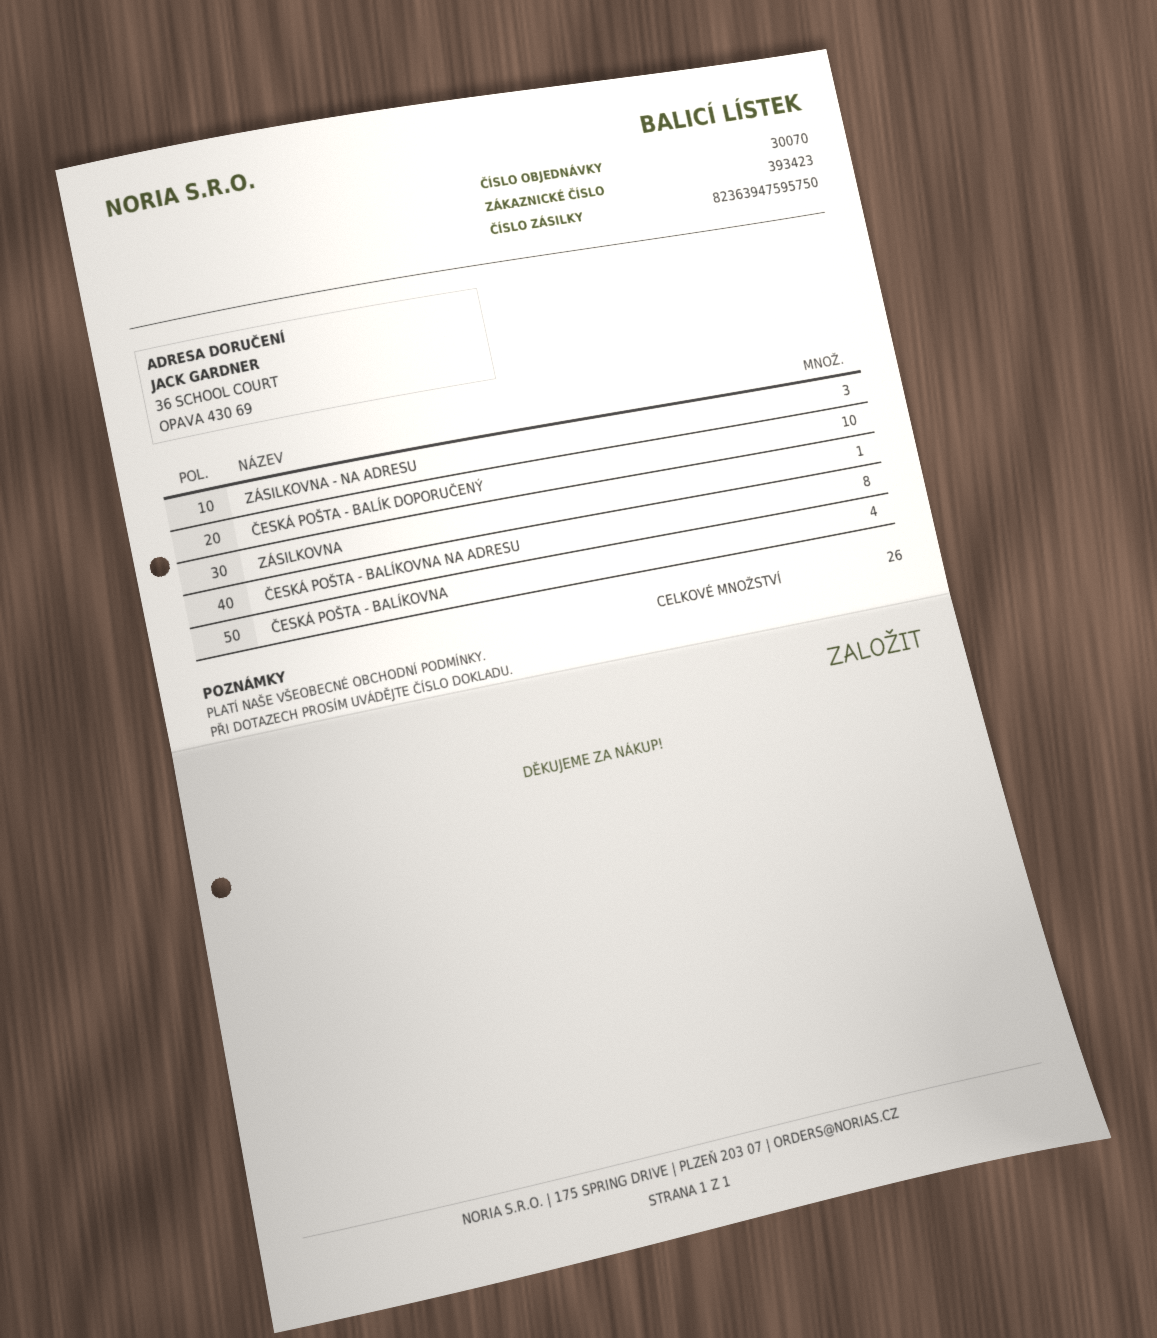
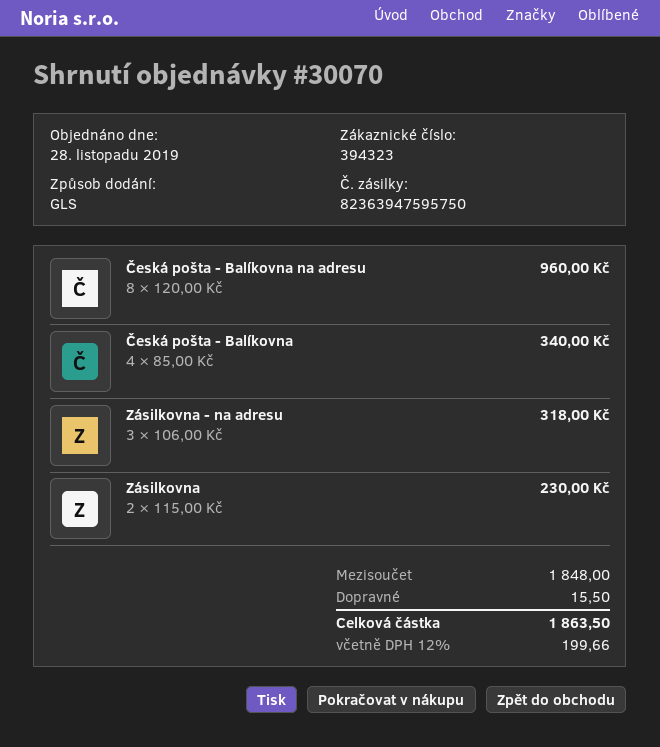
customer number: 393423 -> 394323
ČESKÁ POŠTA - BALÍK DOPORUČENÝ: 10 -> none
ZÁSILKOVNA: 1 -> 2

